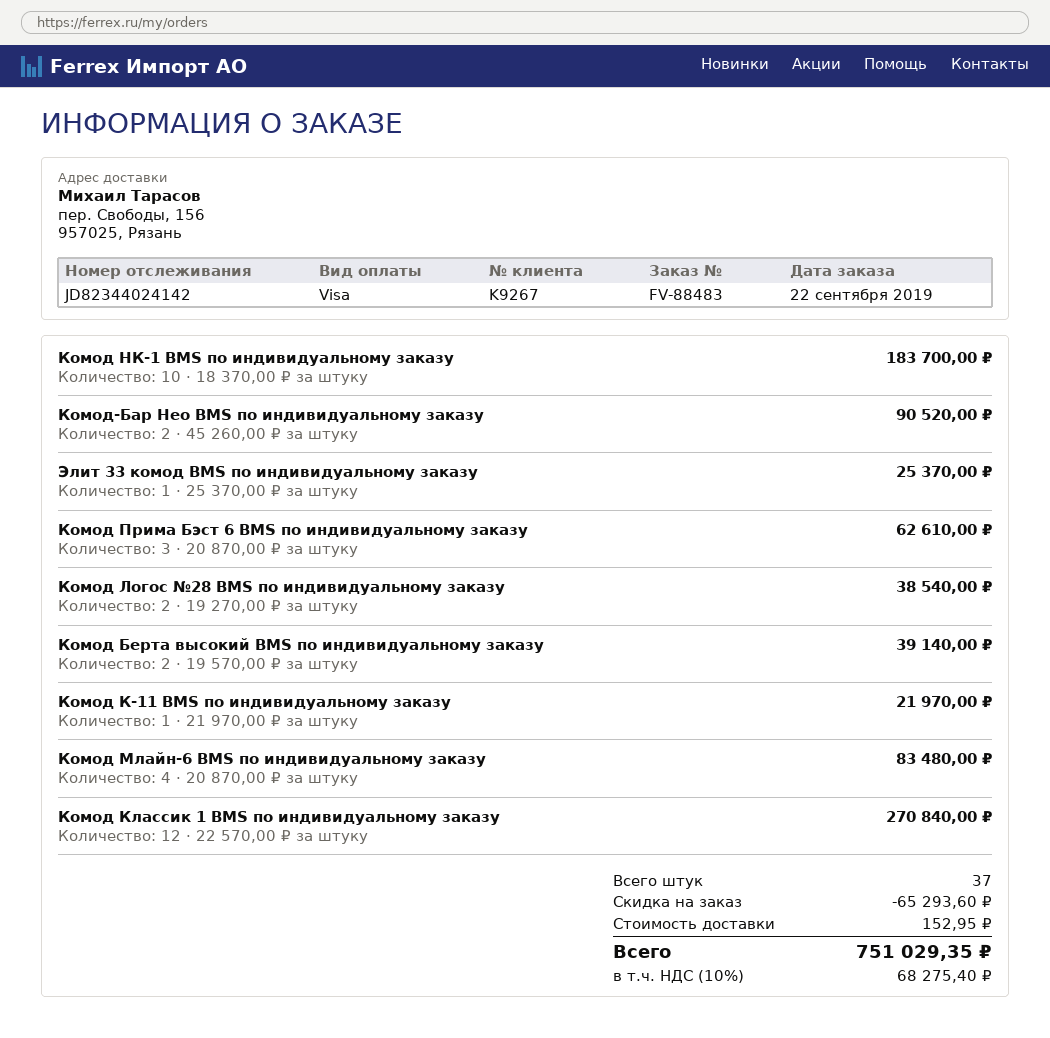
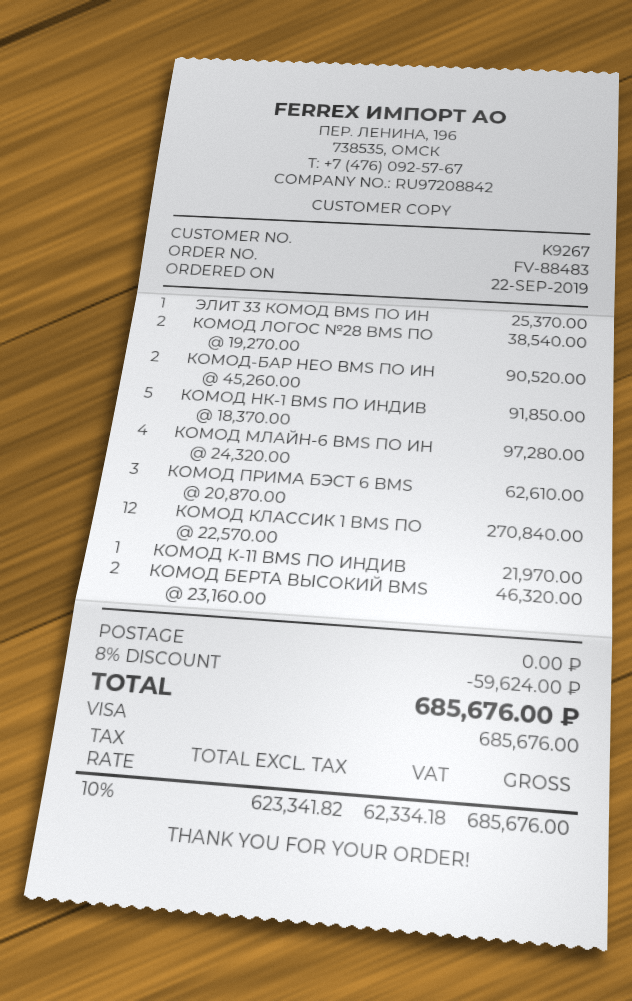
Комод НК-1 BMS по индивидуальному заказу: 10 x 18370.00 = 183700.00 -> 5 x 18370.00 = 91850.00
Комод Берта высокий BMS по индивидуальному заказу: 2 x 19570.00 = 39140.00 -> 2 x 23160.00 = 46320.00
Комод Млайн-6 BMS по индивидуальному заказу: 4 x 20870.00 = 83480.00 -> 4 x 24320.00 = 97280.00
discount: 65293.60 -> 59624.00
shipping: 152.95 -> 0.00
tax: 10% = 68275.40 -> 10% = 62334.18
total: 751029.35 -> 685676.00

